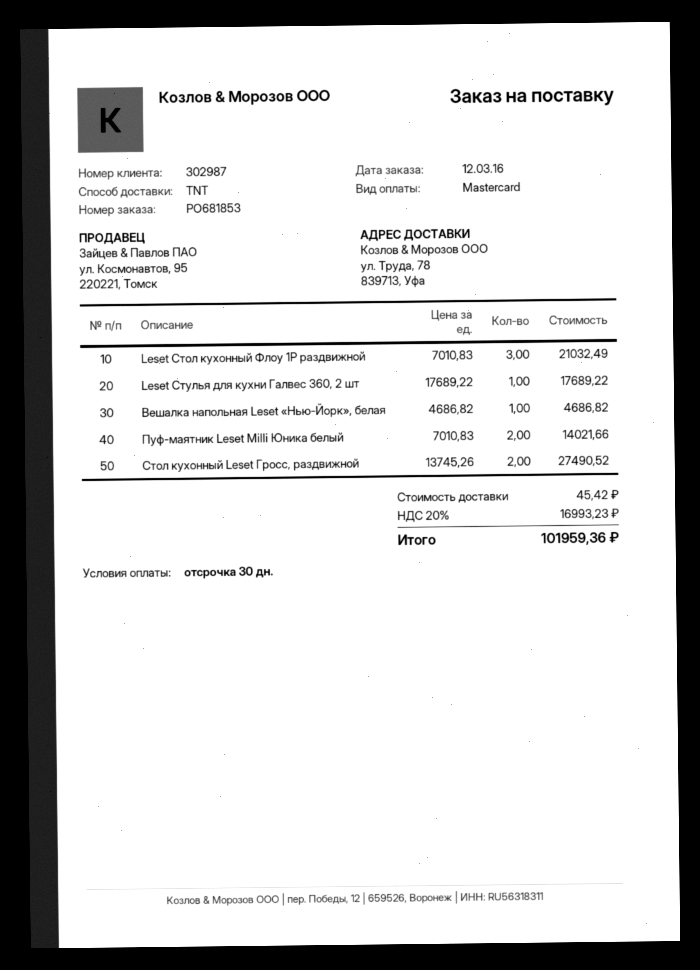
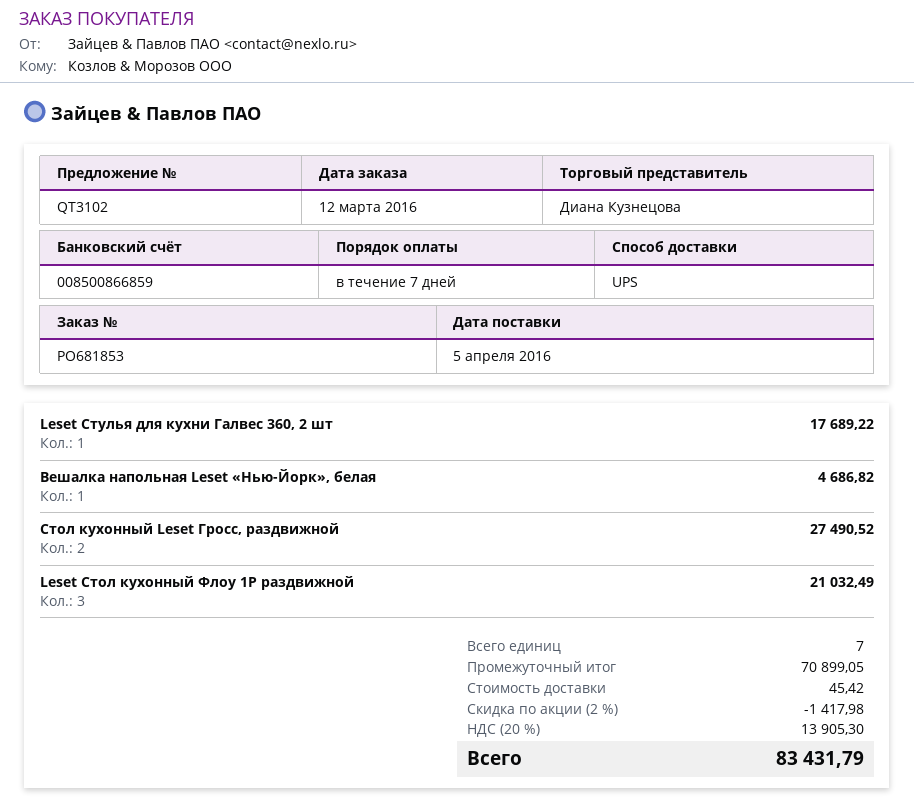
payment terms: 30 days -> 7 days
shipping method: TNT -> UPS
Пуф-маятник Leset Milli Юника белый: 2 for 14021.66 -> none
discount: none -> 2% = 1417.98
tax: 20% = 16993.23 -> 20% = 13905.30
total: 101959.36 -> 83431.79

